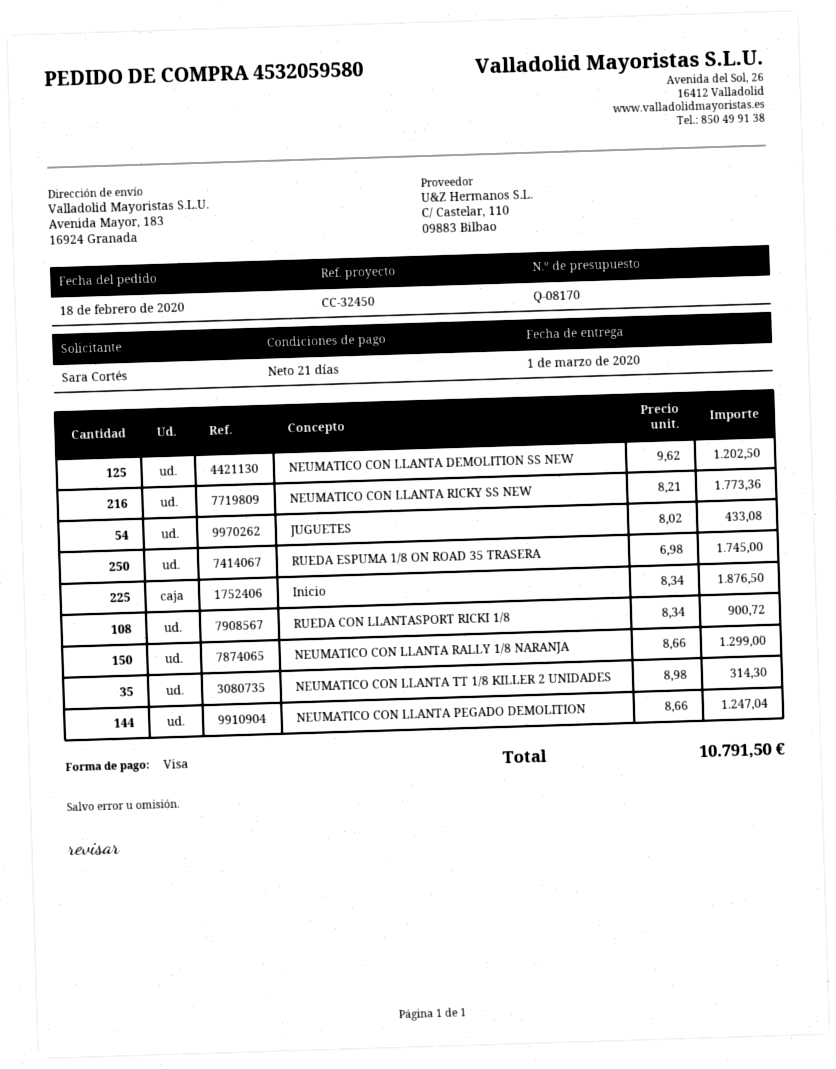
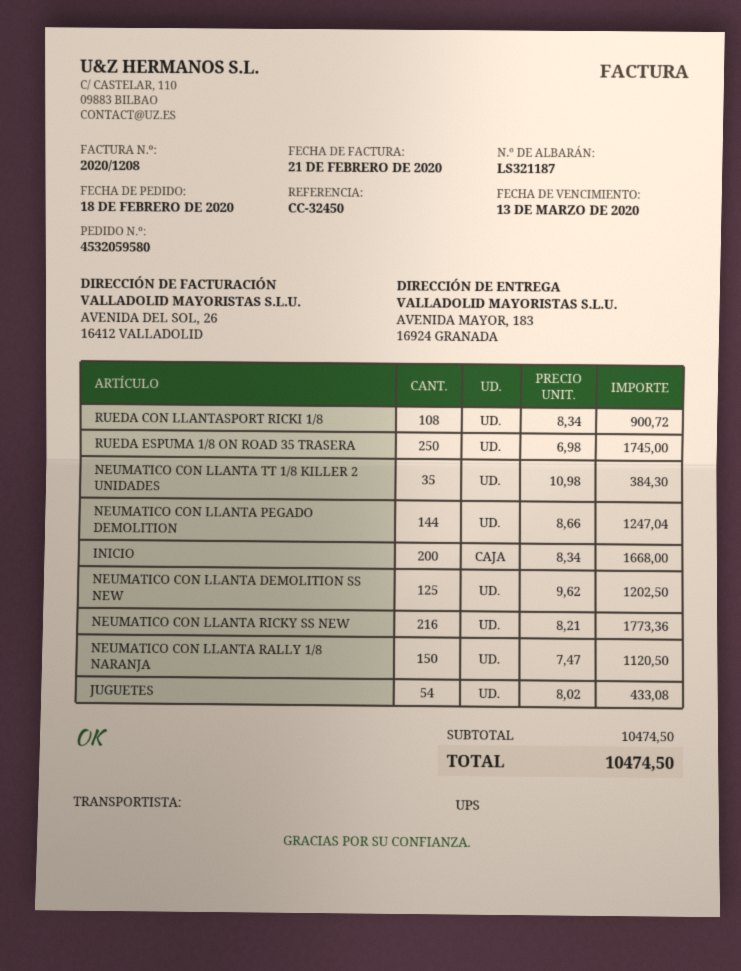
Inicio: 225 x 8.34 = 1876.50 -> 200 x 8.34 = 1668.00
NEUMATICO CON LLANTA RALLY 1/8 NARANJA: 150 x 8.66 = 1299.00 -> 150 x 7.47 = 1120.50
NEUMATICO CON LLANTA TT 1/8 KILLER 2 UNIDADES: 35 x 8.98 = 314.30 -> 35 x 10.98 = 384.30
total: 10791.50 -> 10474.50

